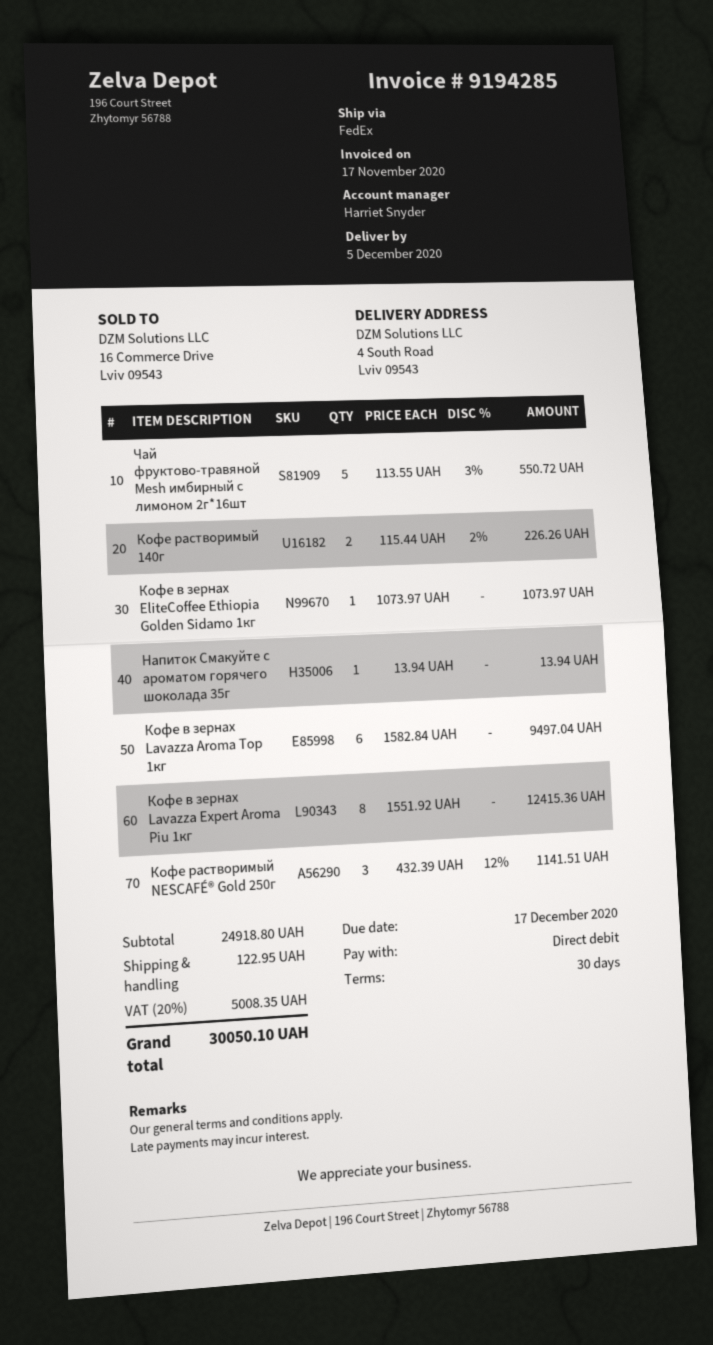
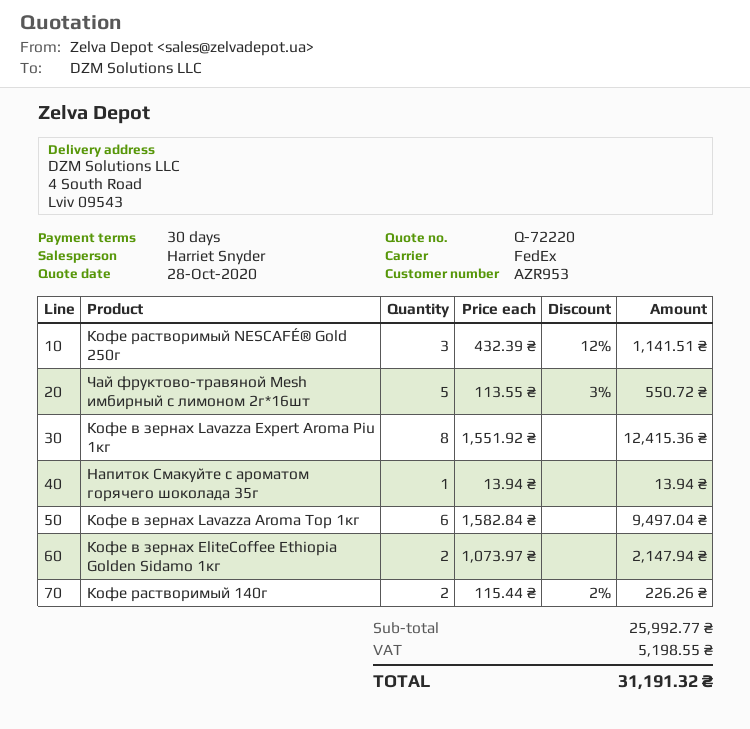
Кофе в зернах EliteCoffee Ethiopia Golden Sidamo 1кг: 1 x 1073.97 = 1073.97 -> 2 x 1073.97 = 2147.94
subtotal: 24918.80 -> 25992.77
shipping: 122.95 -> none
tax: 5008.35 -> 5198.55
total: 30050.10 -> 31191.32

